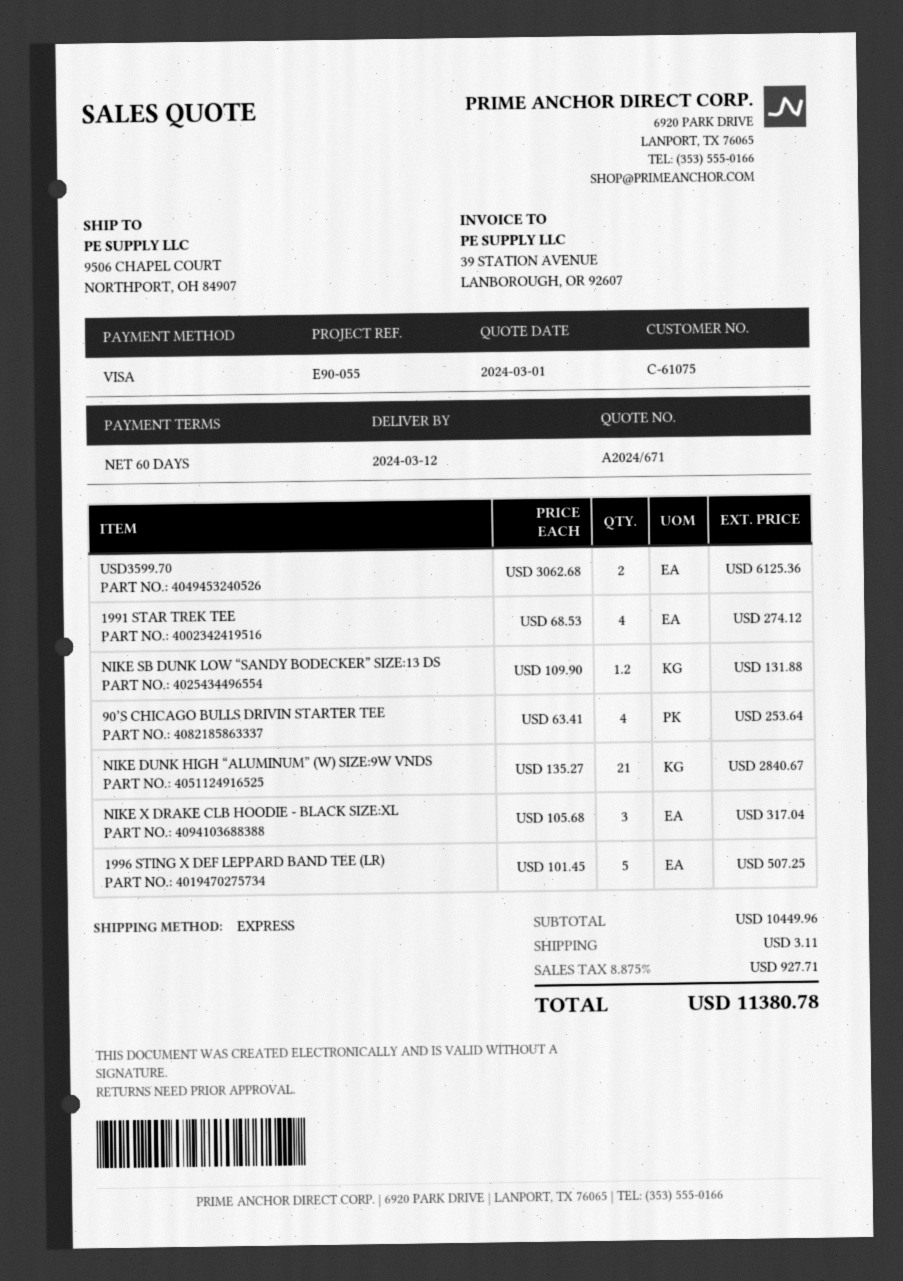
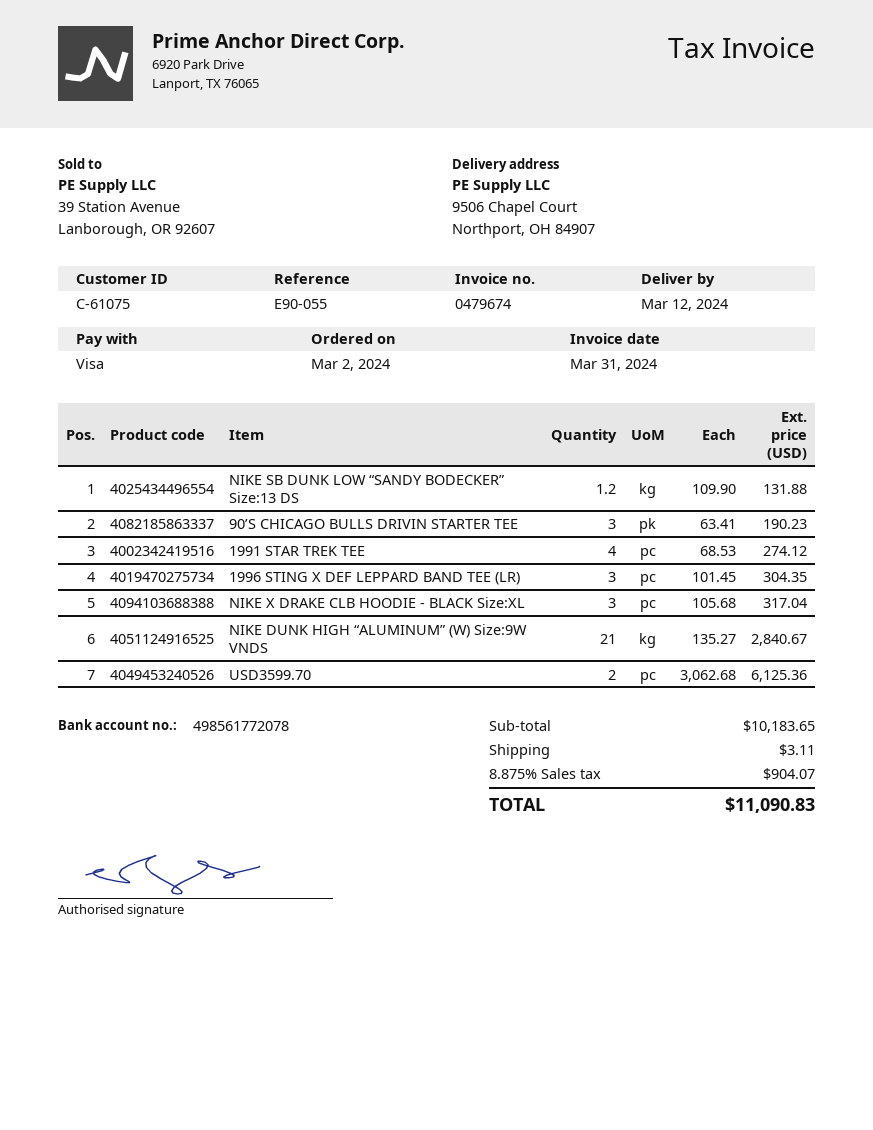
90’S CHICAGO BULLS DRIVIN STARTER TEE: 4 x 63.41 = 253.64 -> 3 x 63.41 = 190.23
1996 STING X DEF LEPPARD BAND TEE (LR): 5 x 101.45 = 507.25 -> 3 x 101.45 = 304.35
subtotal: 10449.96 -> 10183.65
tax: 8.875% = 927.71 -> 8.875% = 904.07
total: 11380.78 -> 11090.83

